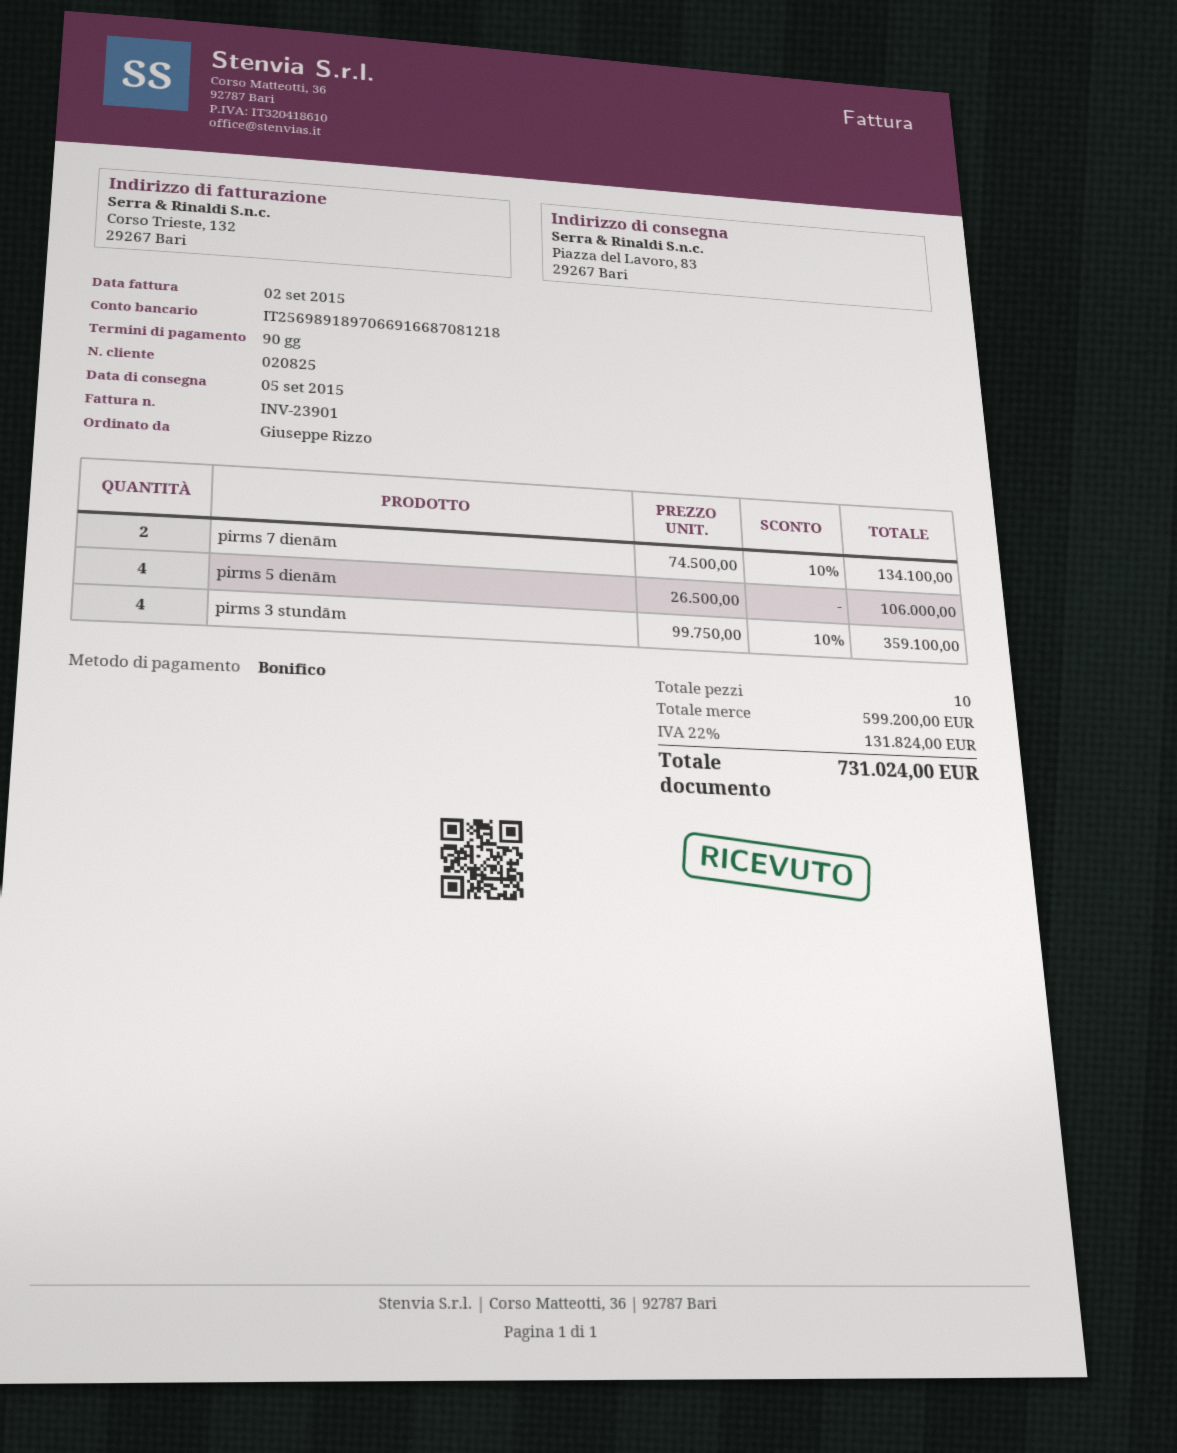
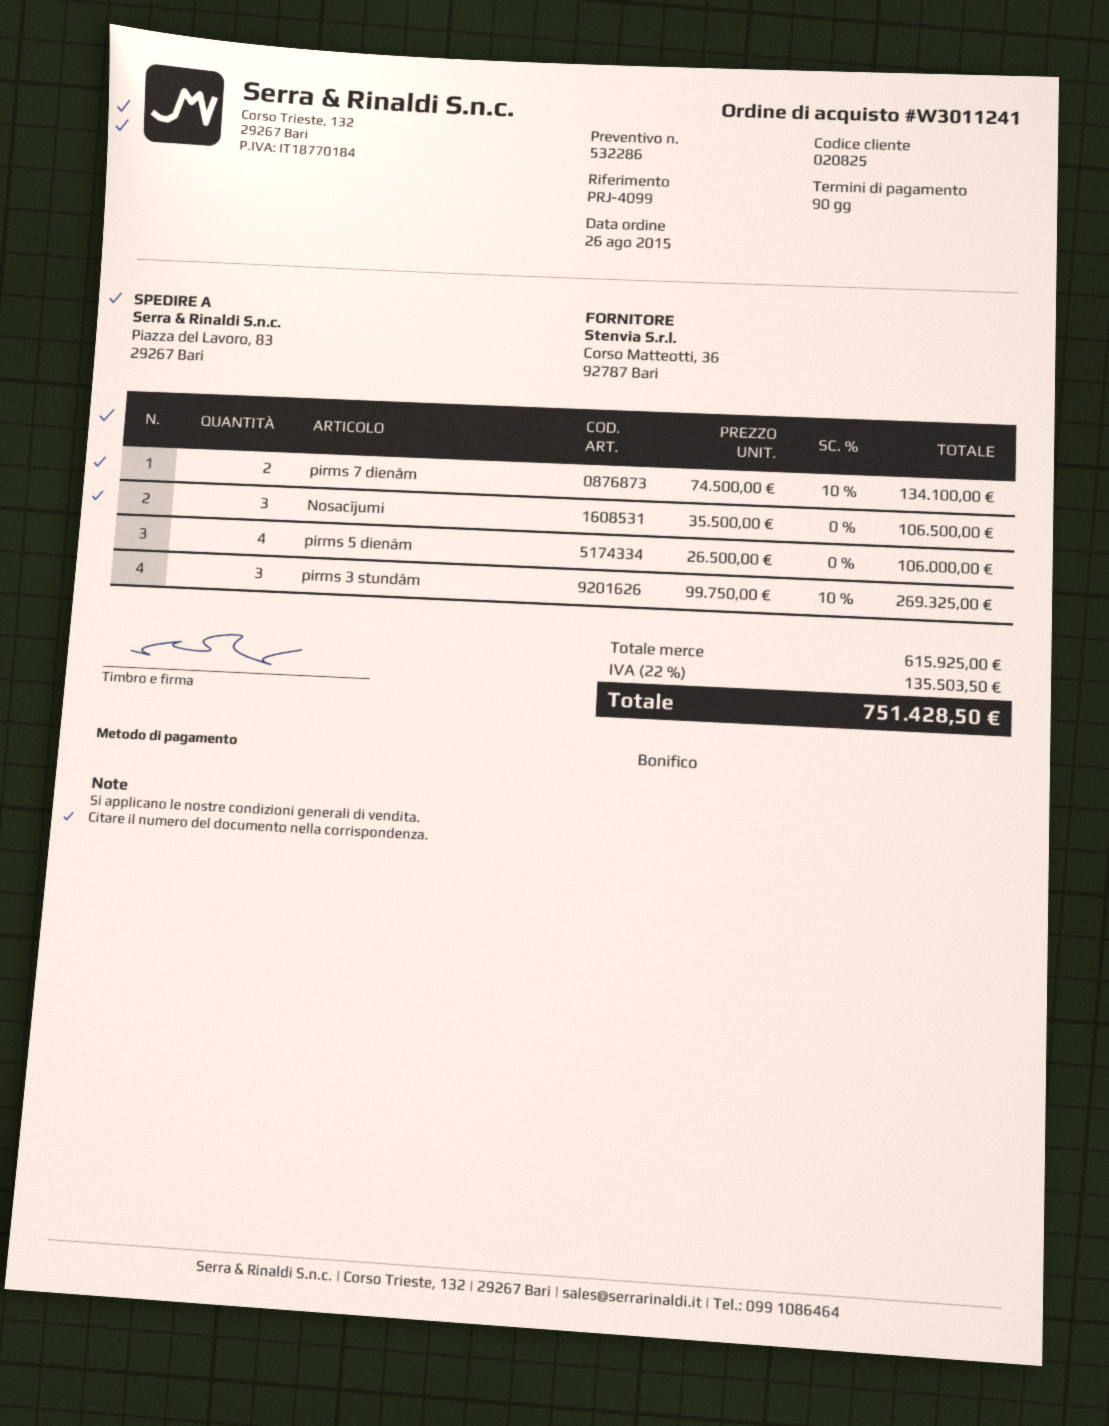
pirms 3 stundām: 4 x 99750.00 - 10% = 359100.00 -> 3 x 99750.00 - 10% = 269325.00
Nosacījumi: none -> 3 x 35500.00 = 106500.00
subtotal: 599200.00 -> 615925.00
tax: 22% = 131824.00 -> 22% = 135503.50
total: 731024.00 -> 751428.50

